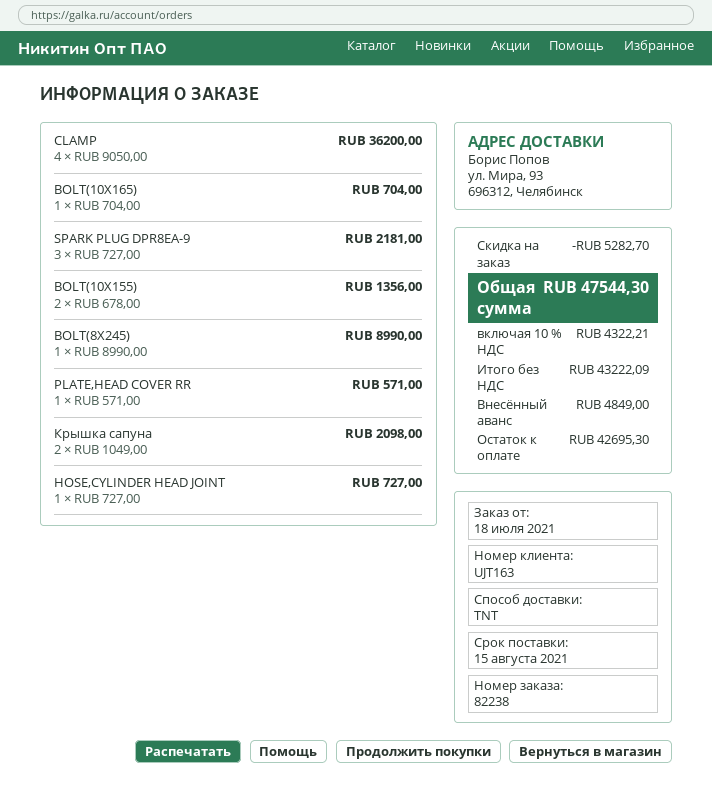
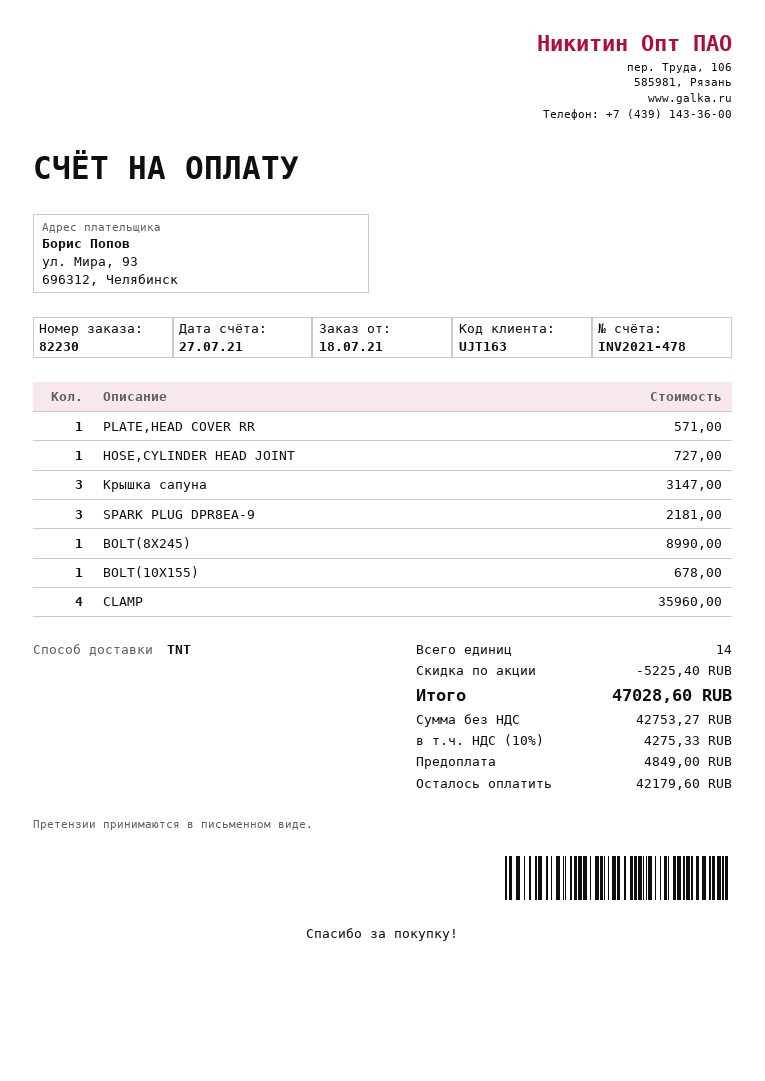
order number: 82238 -> 82230
CLAMP: 4 for 36200.00 -> 4 for 35960.00
BOLT(10X165): 1 for 704.00 -> none
BOLT(10X155): 2 for 1356.00 -> 1 for 678.00
Крышка сапуна: 2 for 2098.00 -> 3 for 3147.00
discount: 5282.70 -> 5225.40
net: 43222.09 -> 42753.27
tax: 10% = 4322.21 -> 10% = 4275.33
total: 47544.30 -> 47028.60
balance: 42695.30 -> 42179.60

